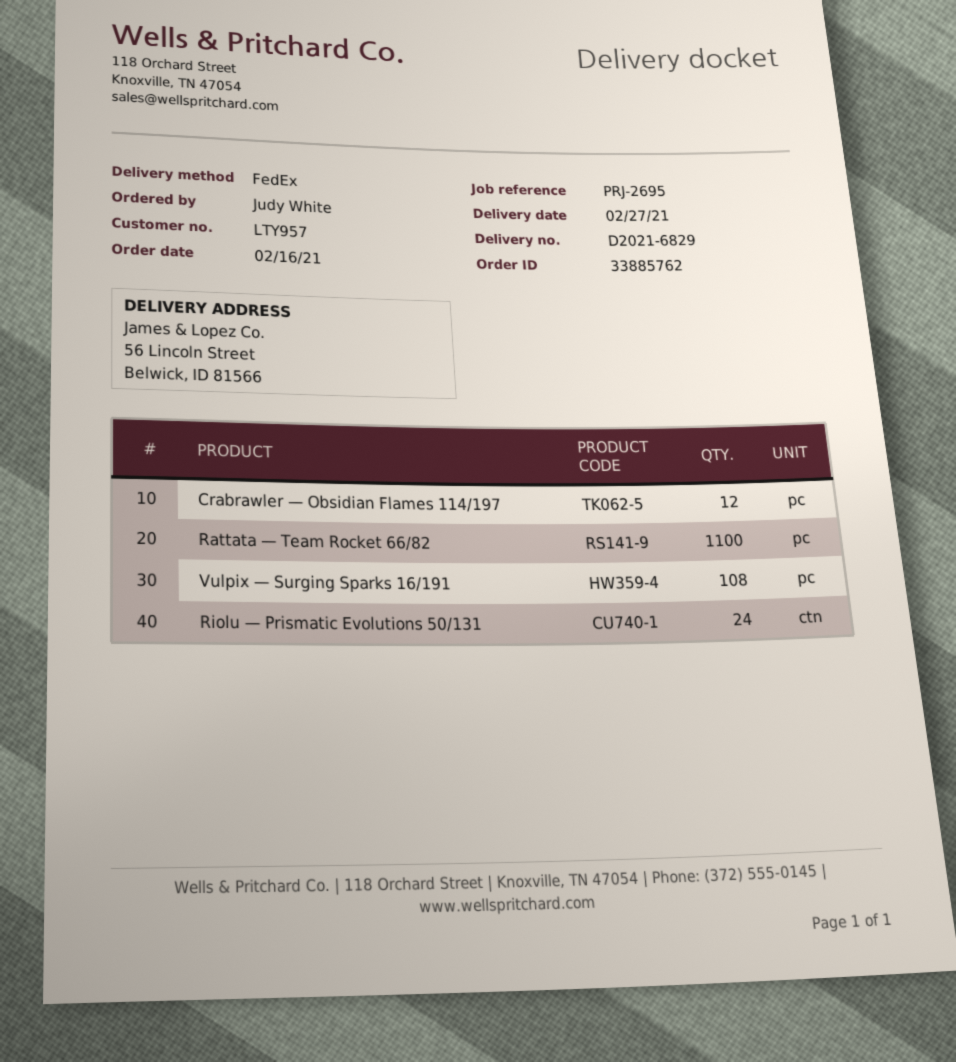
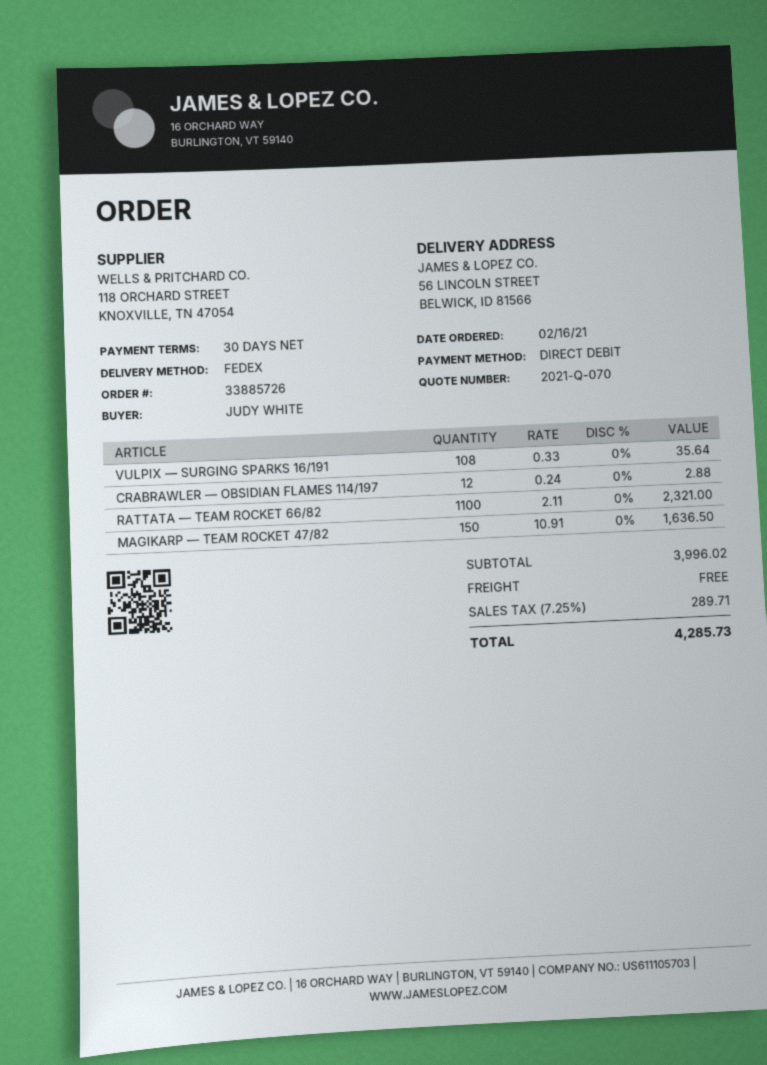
order number: 33885762 -> 33885726
Riolu — Prismatic Evolutions 50/131: 24 -> none
MAGIKARP — TEAM ROCKET 47/82: none -> 150

